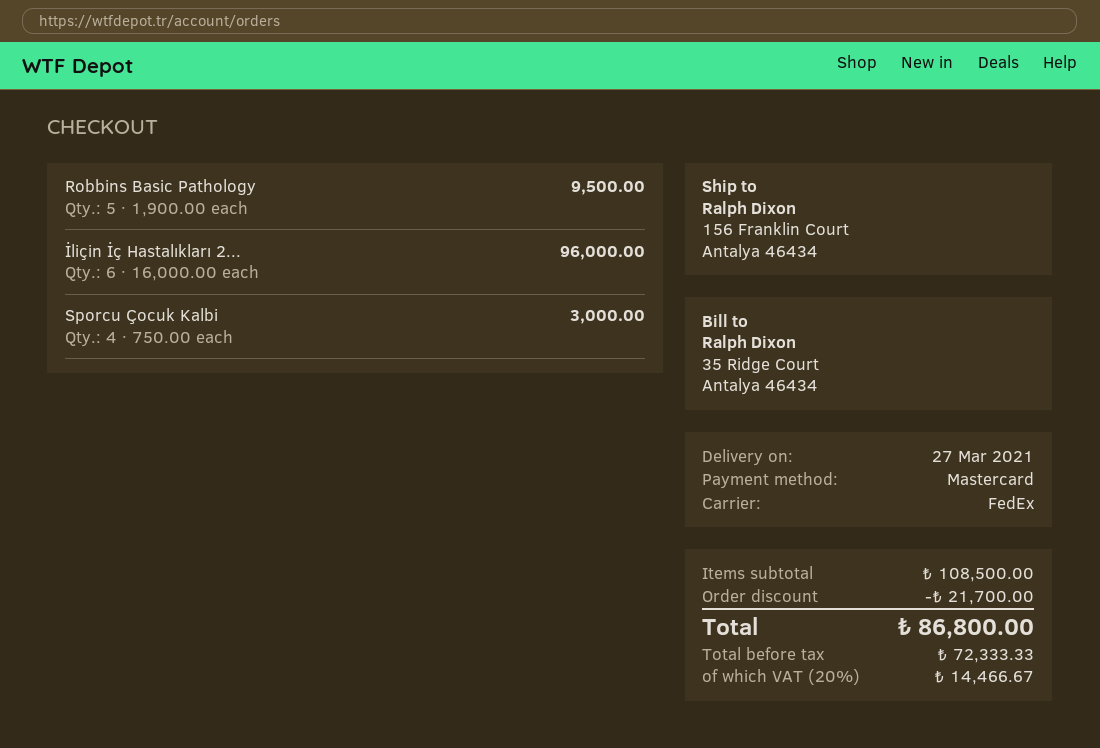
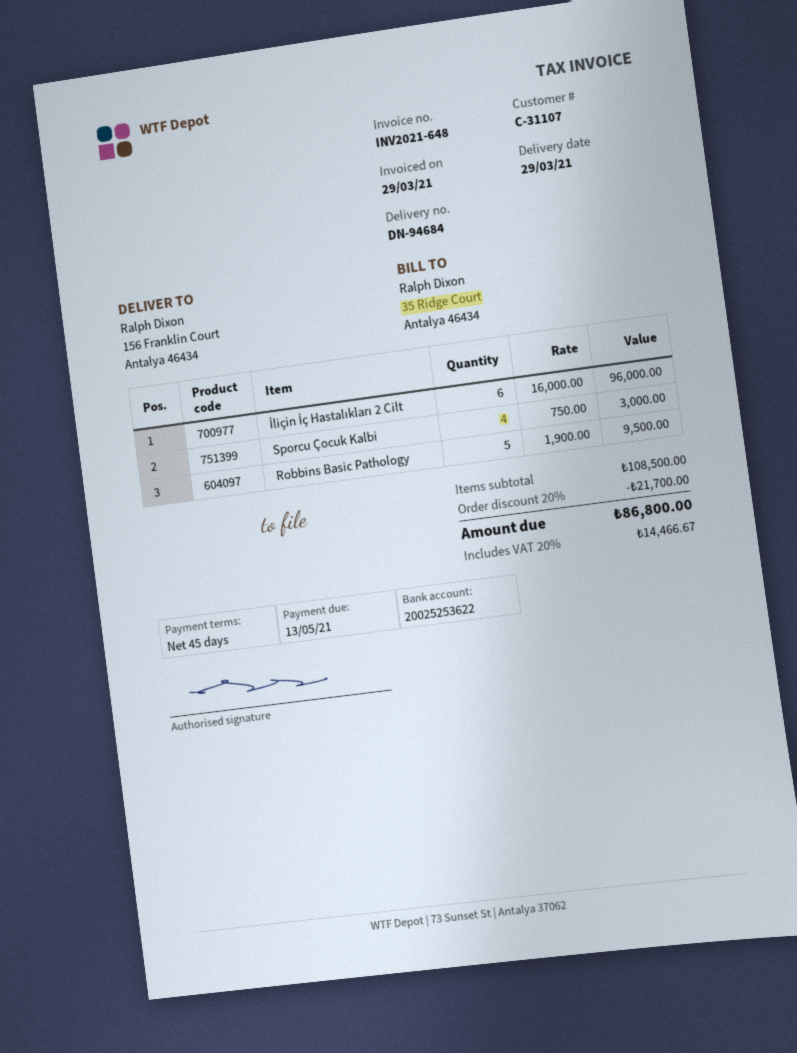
delivery date: 2021-03-27 -> 2021-03-29

